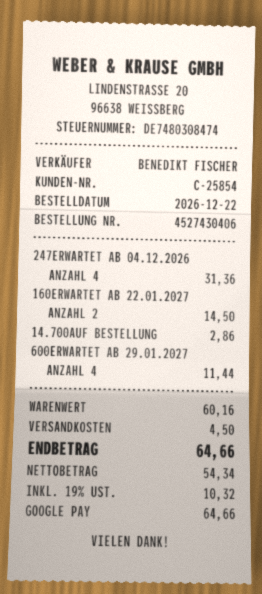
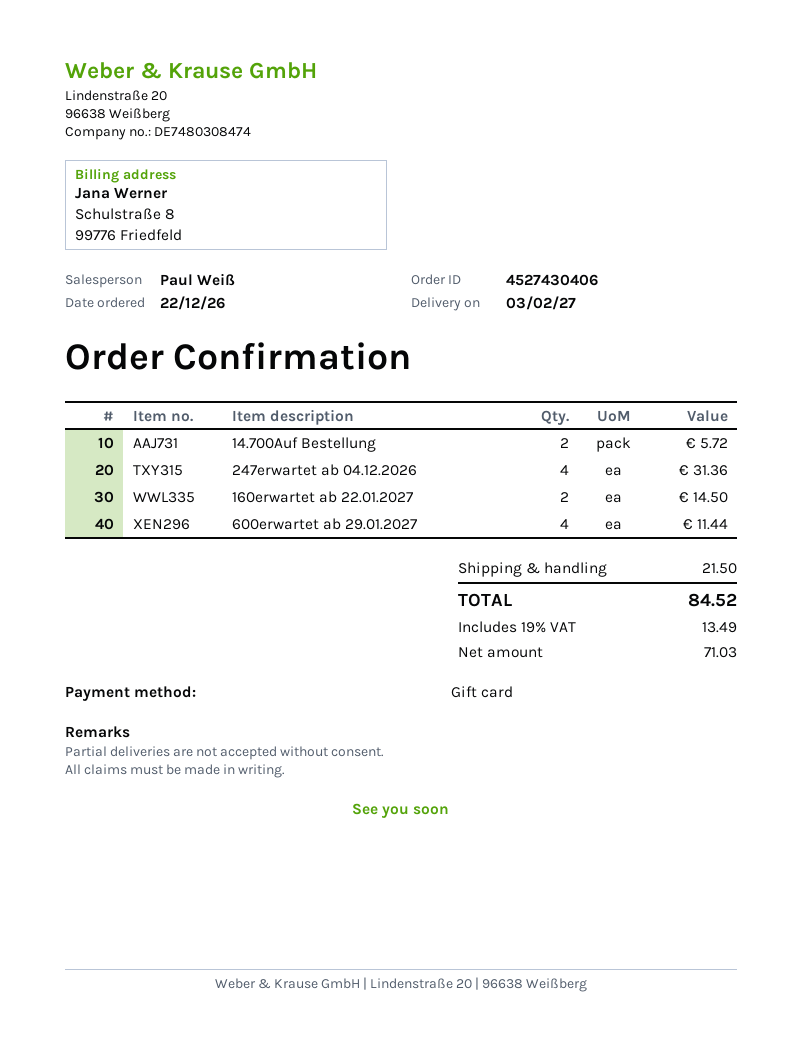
sales rep: BENEDIKT FISCHER -> Paul Weiß
payment method: Google Pay -> gift card
14.700AUF BESTELLUNG: 1 for 2.86 -> 2 for 5.72
shipping: 4.50 -> 21.50
net: 54.34 -> 71.03
tax: 19% = 10.32 -> 19% = 13.49
total: 64.66 -> 84.52

